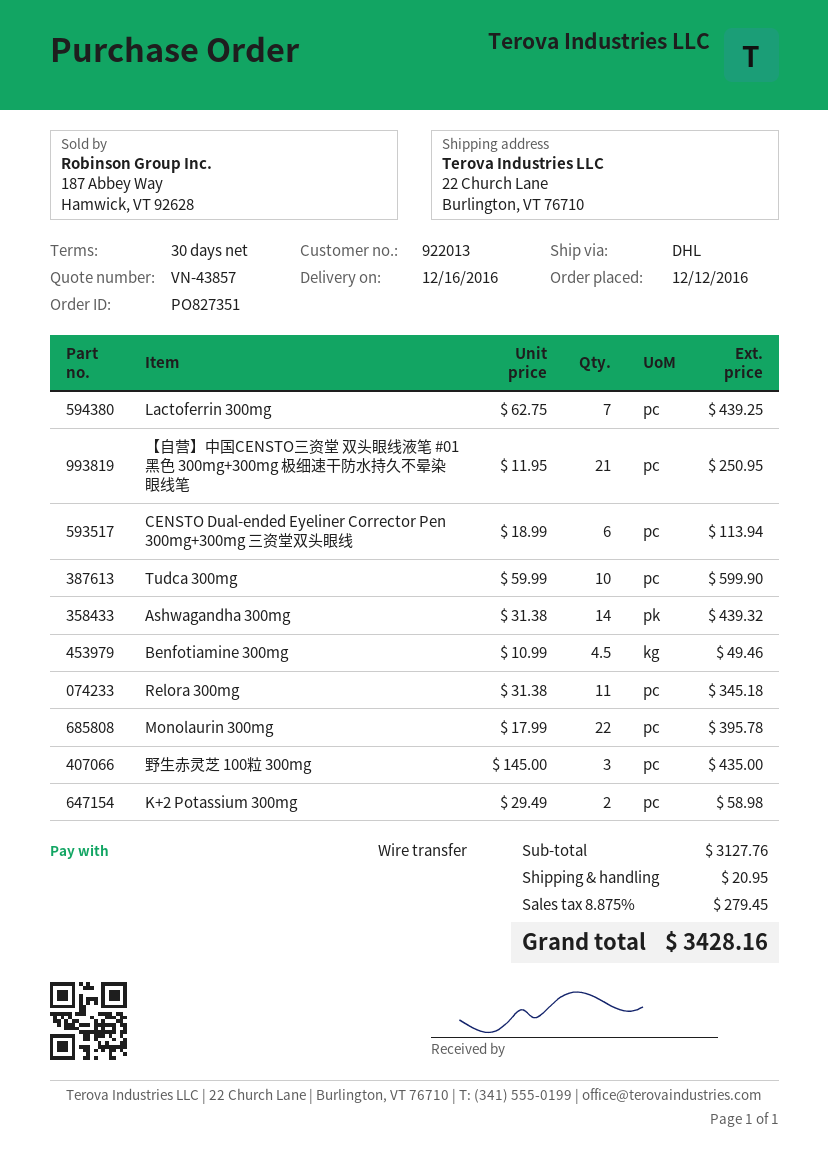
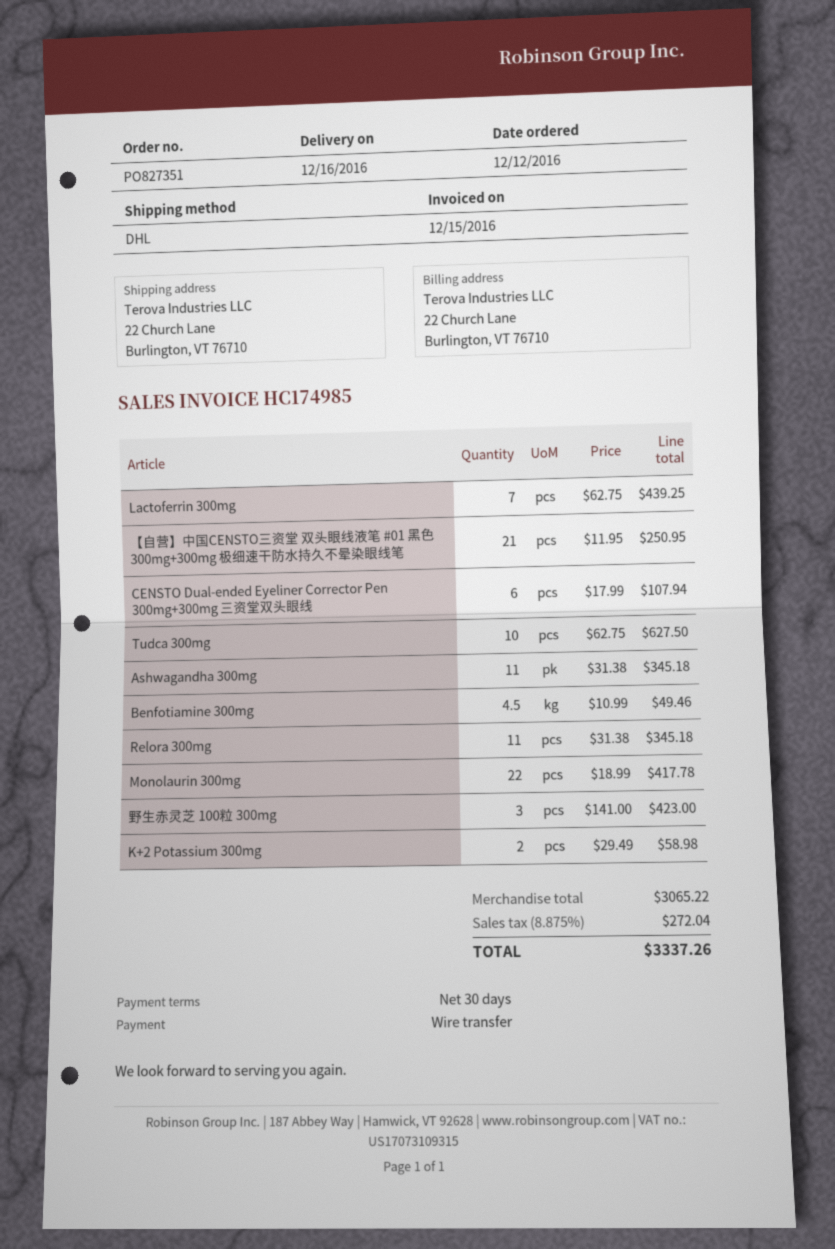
CENSTO Dual-ended Eyeliner Corrector Pen 300mg+300mg 三资堂双头眼线: 6 x 18.99 = 113.94 -> 6 x 17.99 = 107.94
Tudca 300mg: 10 x 59.99 = 599.90 -> 10 x 62.75 = 627.50
Ashwagandha 300mg: 14 x 31.38 = 439.32 -> 11 x 31.38 = 345.18
Monolaurin 300mg: 22 x 17.99 = 395.78 -> 22 x 18.99 = 417.78
野生赤灵芝 100粒 300mg: 3 x 145.00 = 435.00 -> 3 x 141.00 = 423.00
subtotal: 3127.76 -> 3065.22
shipping: 20.95 -> none
tax: 8.875% = 279.45 -> 8.875% = 272.04
total: 3428.16 -> 3337.26

